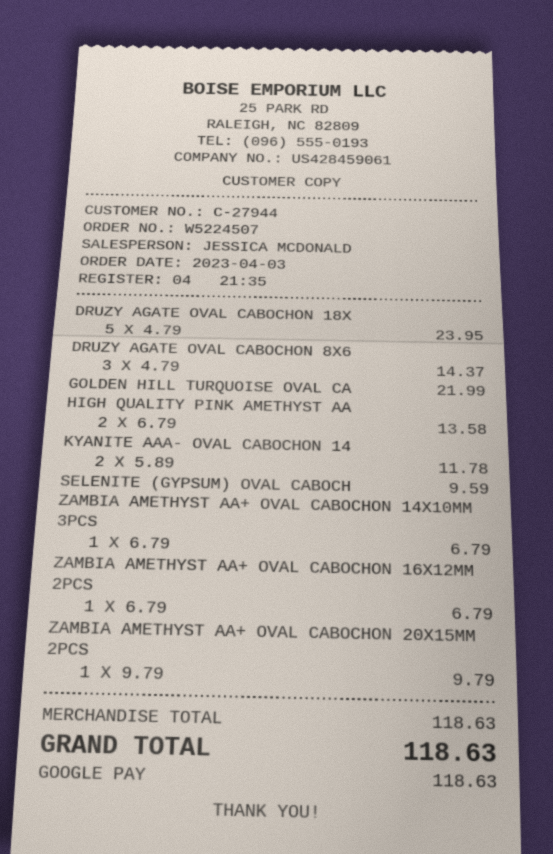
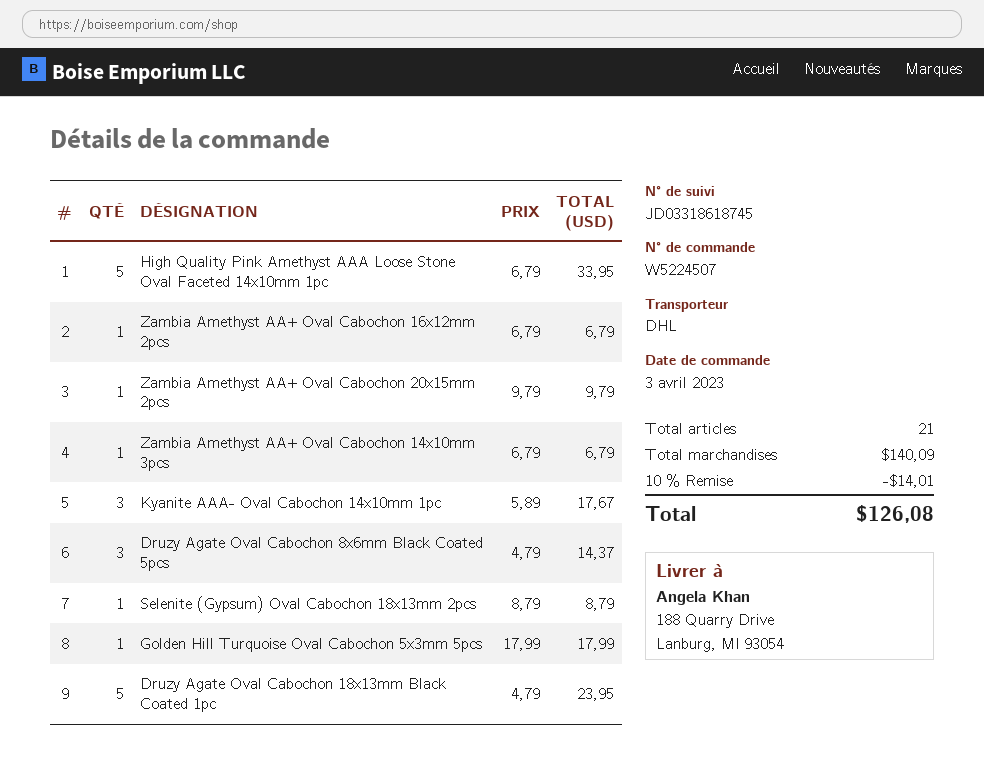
GOLDEN HILL TURQUOISE OVAL CA: 1 x 21.99 = 21.99 -> 1 x 17.99 = 17.99
HIGH QUALITY PINK AMETHYST AA: 2 x 6.79 = 13.58 -> 5 x 6.79 = 33.95
KYANITE AAA- OVAL CABOCHON 14: 2 x 5.89 = 11.78 -> 3 x 5.89 = 17.67
SELENITE (GYPSUM) OVAL CABOCH: 1 x 9.59 = 9.59 -> 1 x 8.79 = 8.79
subtotal: 118.63 -> 140.09
discount: none -> 10% = 14.01
total: 118.63 -> 126.08

